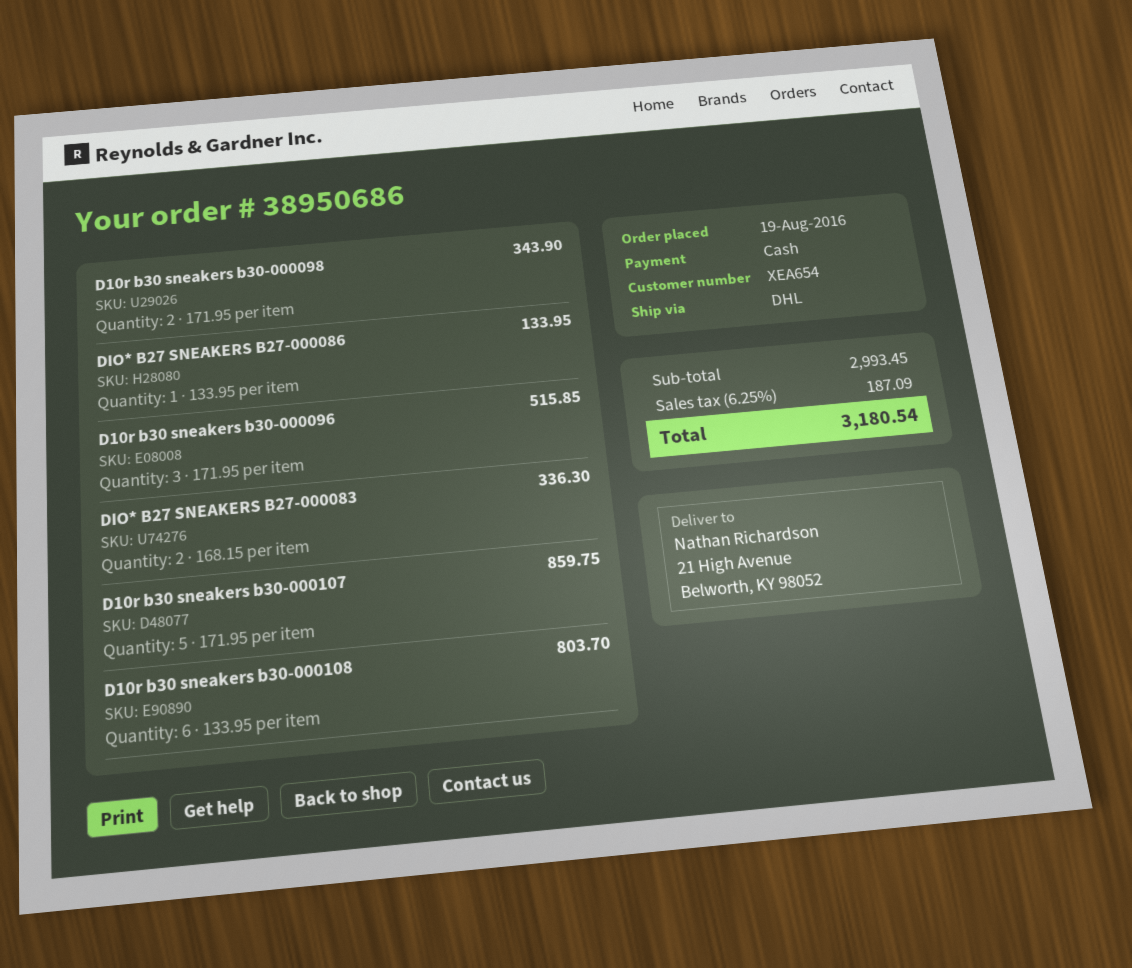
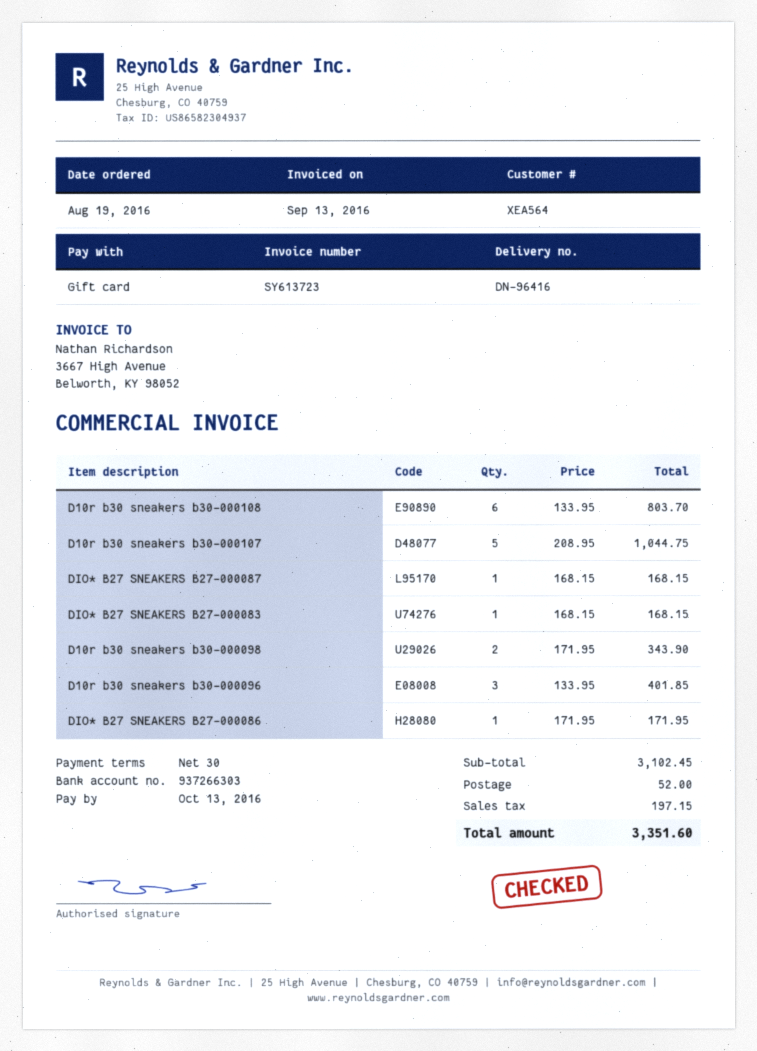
customer number: XEA654 -> XEA564
payment method: cash -> gift card
DIO* B27 SNEAKERS B27-000086: 1 x 133.95 = 133.95 -> 1 x 171.95 = 171.95
D10r b30 sneakers b30-000096: 3 x 171.95 = 515.85 -> 3 x 133.95 = 401.85
DIO* B27 SNEAKERS B27-000083: 2 x 168.15 = 336.30 -> 1 x 168.15 = 168.15
D10r b30 sneakers b30-000107: 5 x 171.95 = 859.75 -> 5 x 208.95 = 1044.75
DIO* B27 SNEAKERS B27-000087: none -> 1 x 168.15 = 168.15
subtotal: 2993.45 -> 3102.45
shipping: none -> 52.00
tax: 187.09 -> 197.15
total: 3180.54 -> 3351.60

